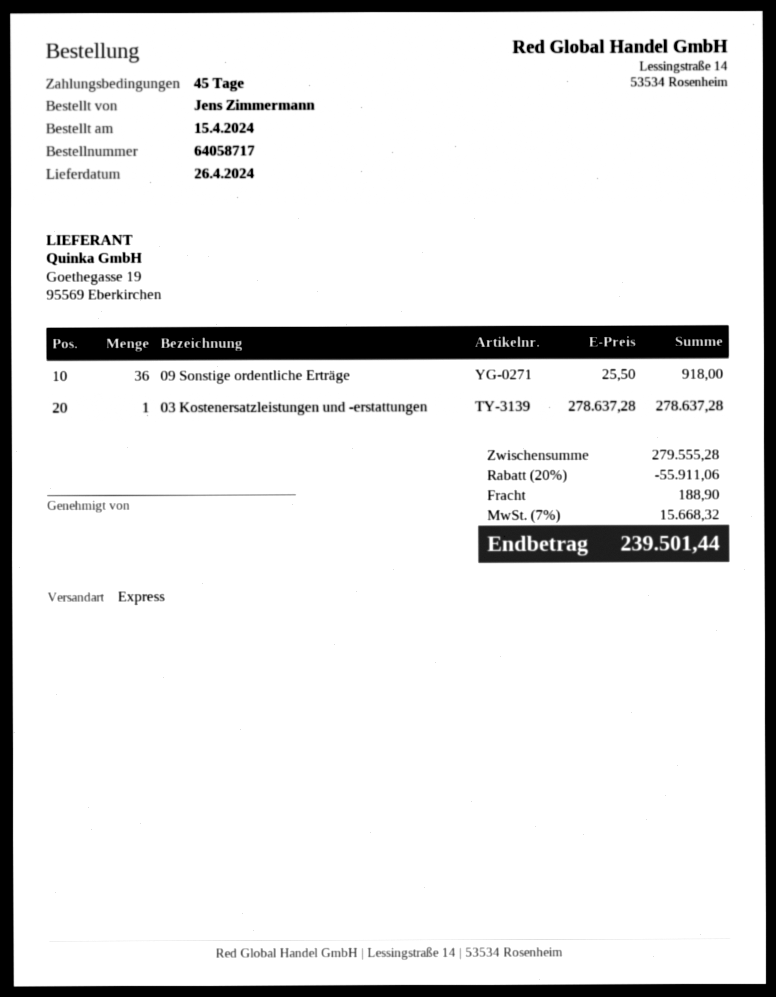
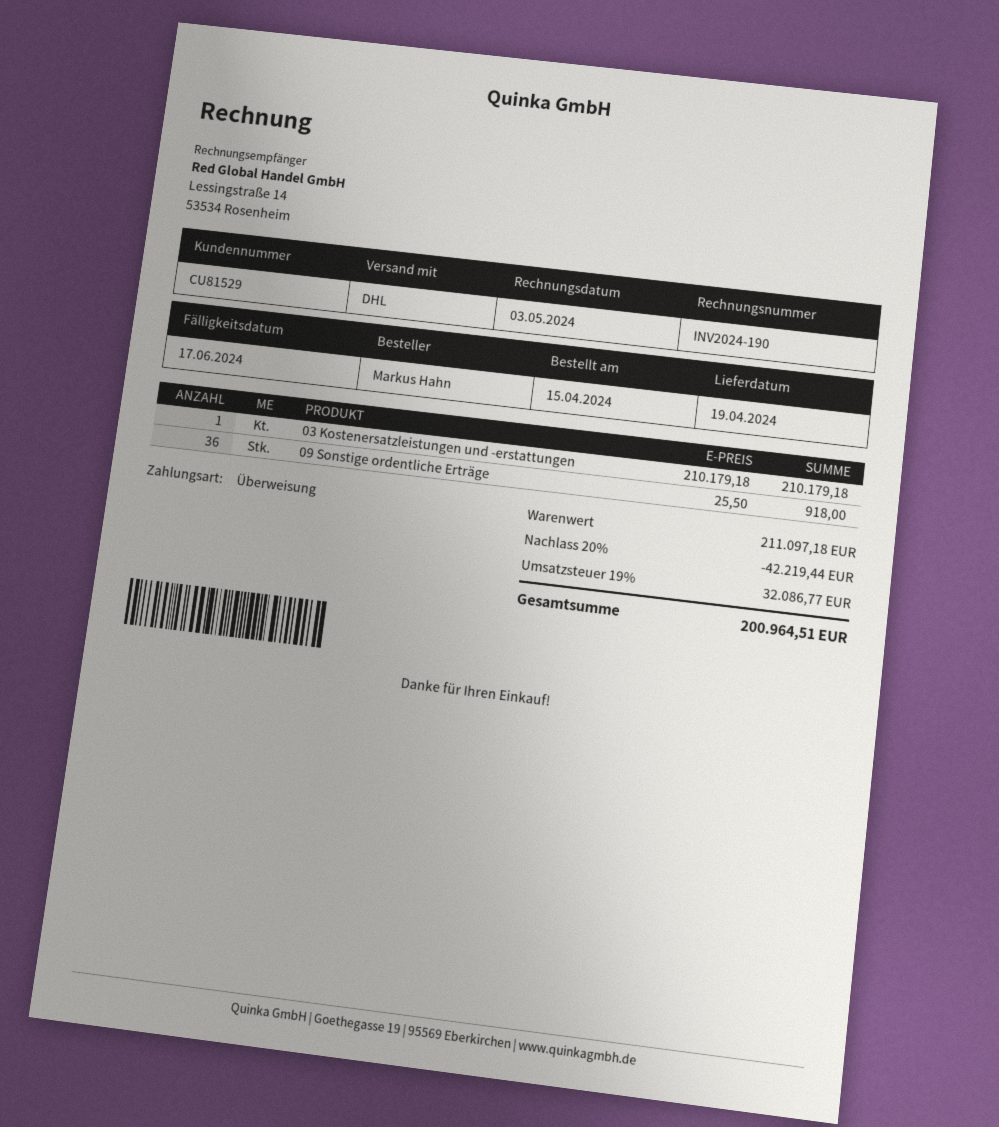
delivery date: 2024-04-26 -> 2024-04-19
ordered by: Jens Zimmermann -> Markus Hahn
shipping method: express -> DHL
03 Kostenersatzleistungen und -erstattungen: 1 x 278637.28 = 278637.28 -> 1 x 210179.18 = 210179.18
subtotal: 279555.28 -> 211097.18
discount: 20% = 55911.06 -> 20% = 42219.44
shipping: 188.90 -> none
tax: 7% = 15668.32 -> 19% = 32086.77
total: 239501.44 -> 200964.51

